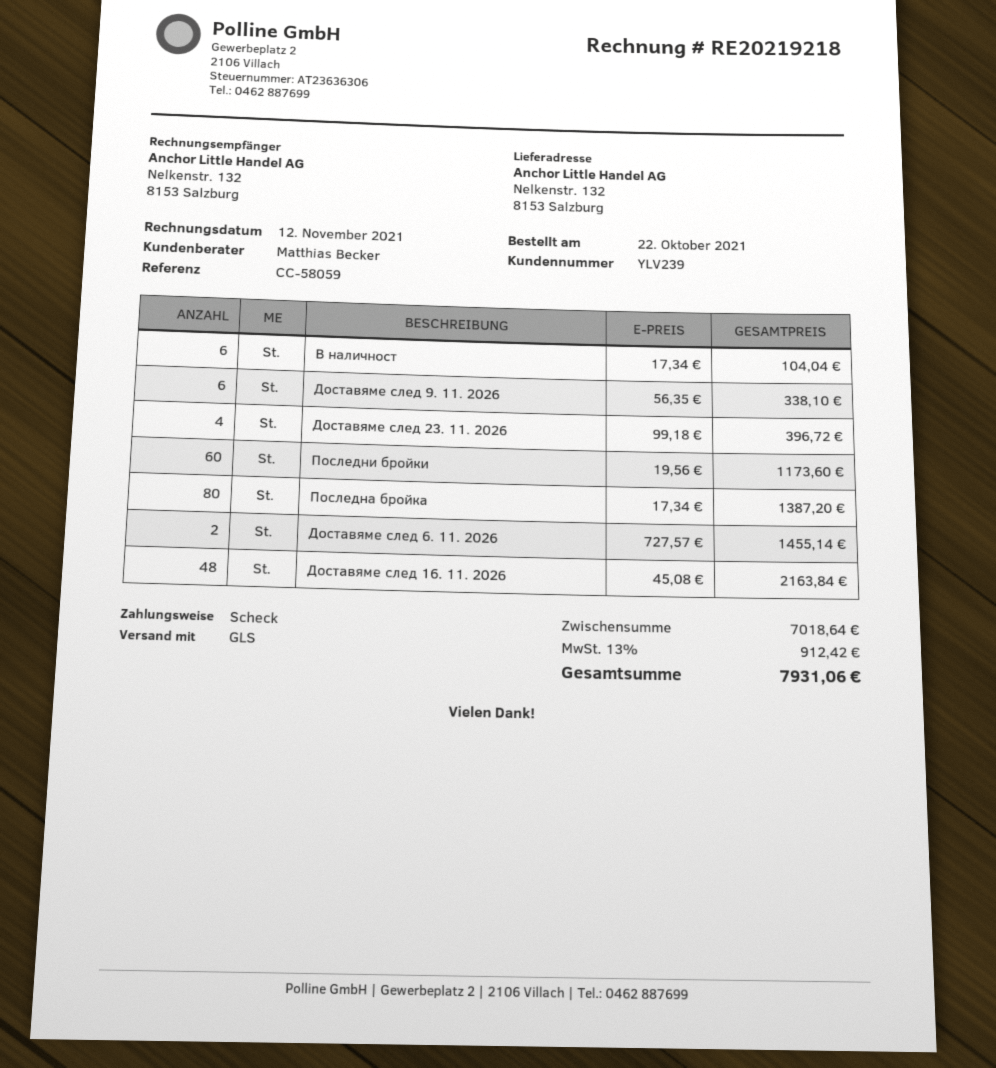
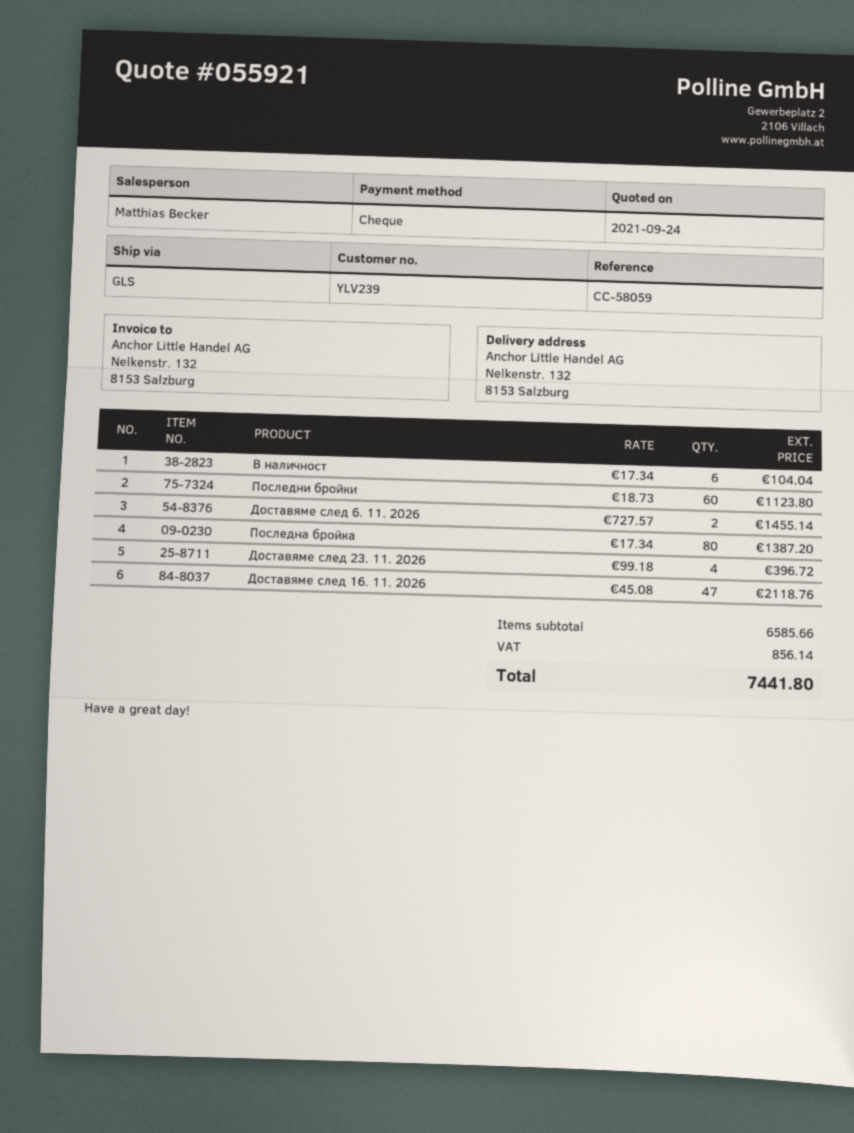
Доставяме след 9. 11. 2026: 6 x 56.35 = 338.10 -> none
Последни бройки: 60 x 19.56 = 1173.60 -> 60 x 18.73 = 1123.80
Доставяме след 16. 11. 2026: 48 x 45.08 = 2163.84 -> 47 x 45.08 = 2118.76
subtotal: 7018.64 -> 6585.66
tax: 912.42 -> 856.14
total: 7931.06 -> 7441.80

